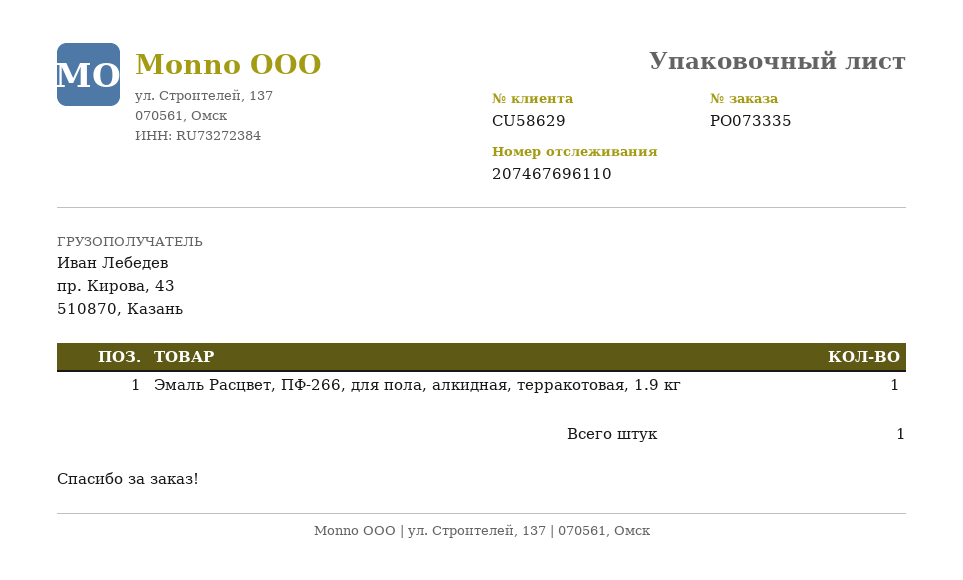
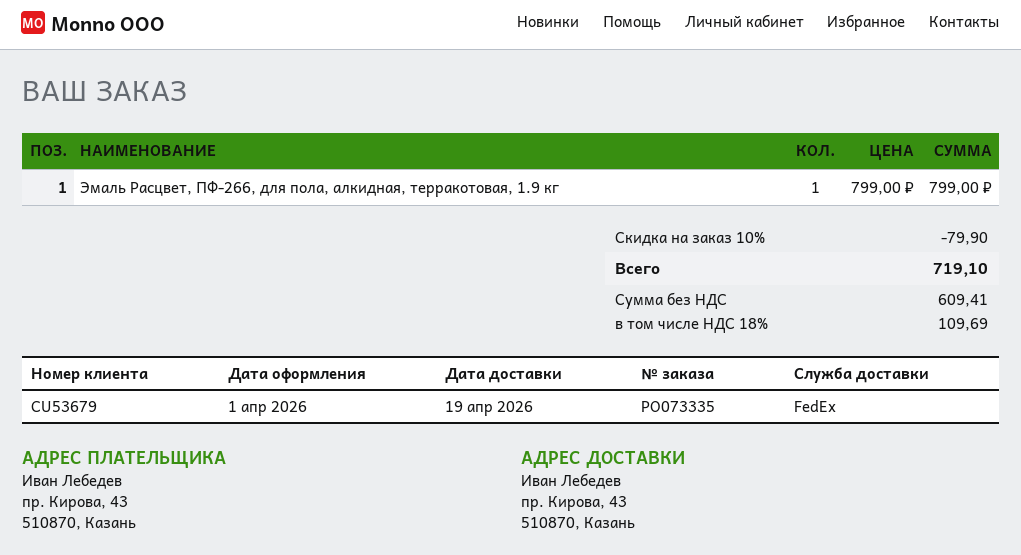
customer number: CU58629 -> CU53679

